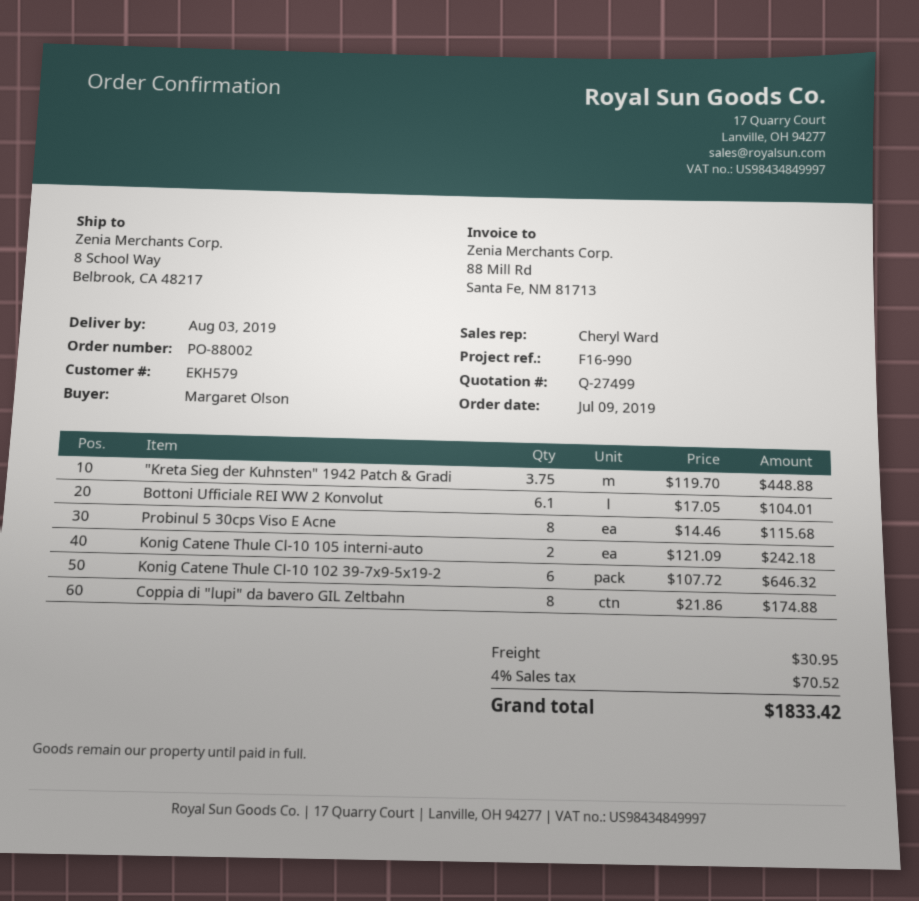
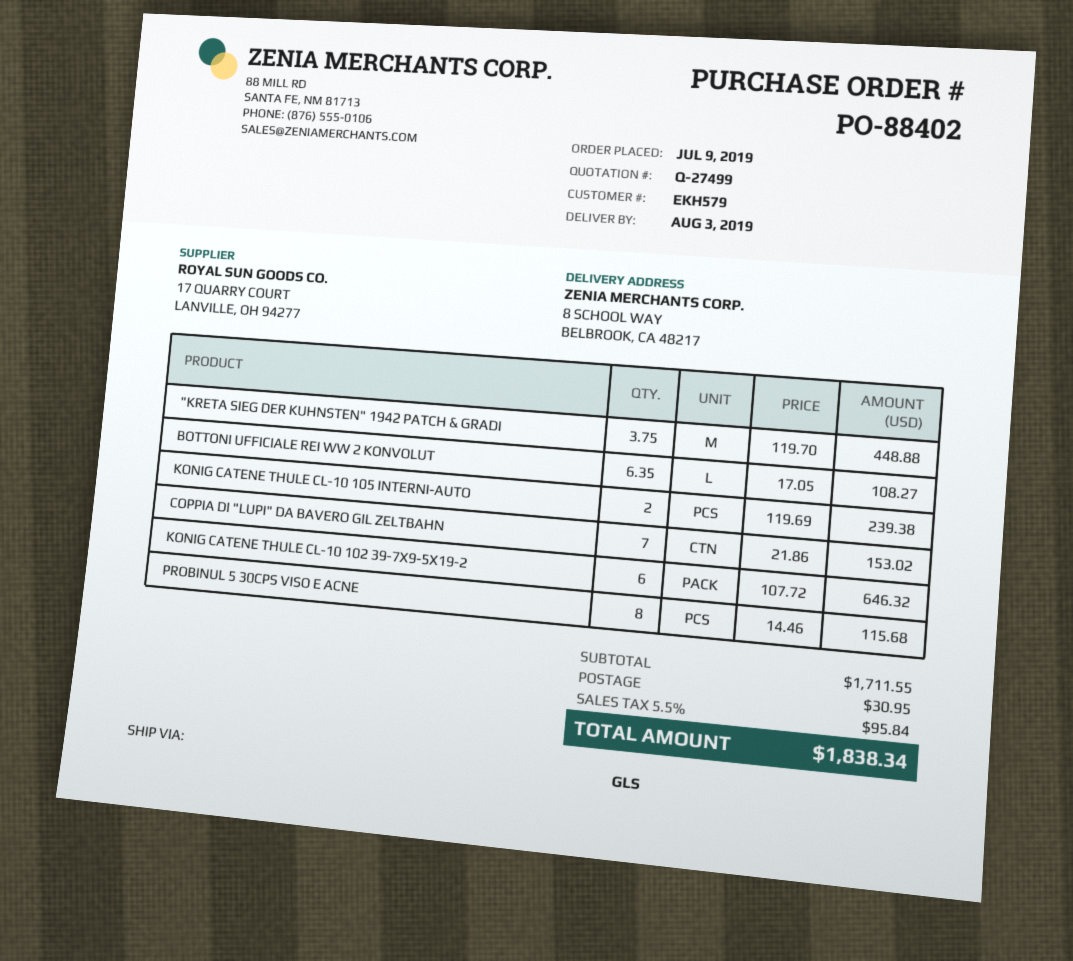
order number: PO-88002 -> PO-88402
Bottoni Ufficiale REI WW 2 Konvolut: 6.1 x 17.05 = 104.01 -> 6.35 x 17.05 = 108.27
Konig Catene Thule Cl-10 105 interni-auto: 2 x 121.09 = 242.18 -> 2 x 119.69 = 239.38
Coppia di "lupi" da bavero GIL Zeltbahn: 8 x 21.86 = 174.88 -> 7 x 21.86 = 153.02
tax: 4% = 70.52 -> 5.5% = 95.84
total: 1833.42 -> 1838.34

